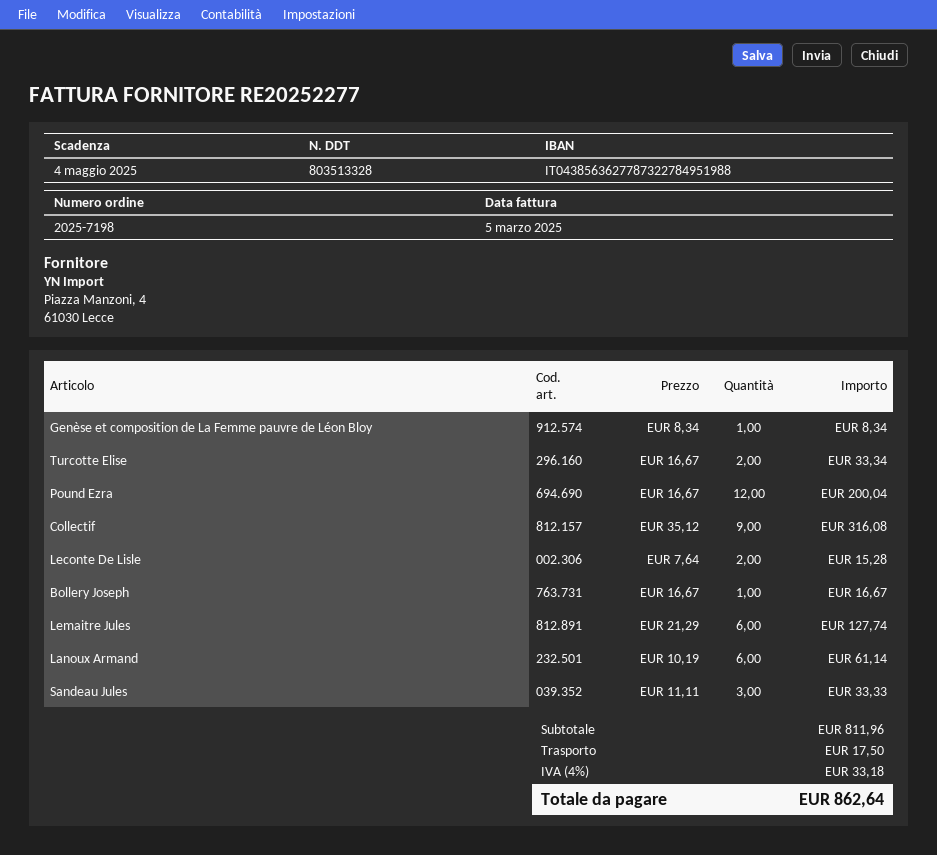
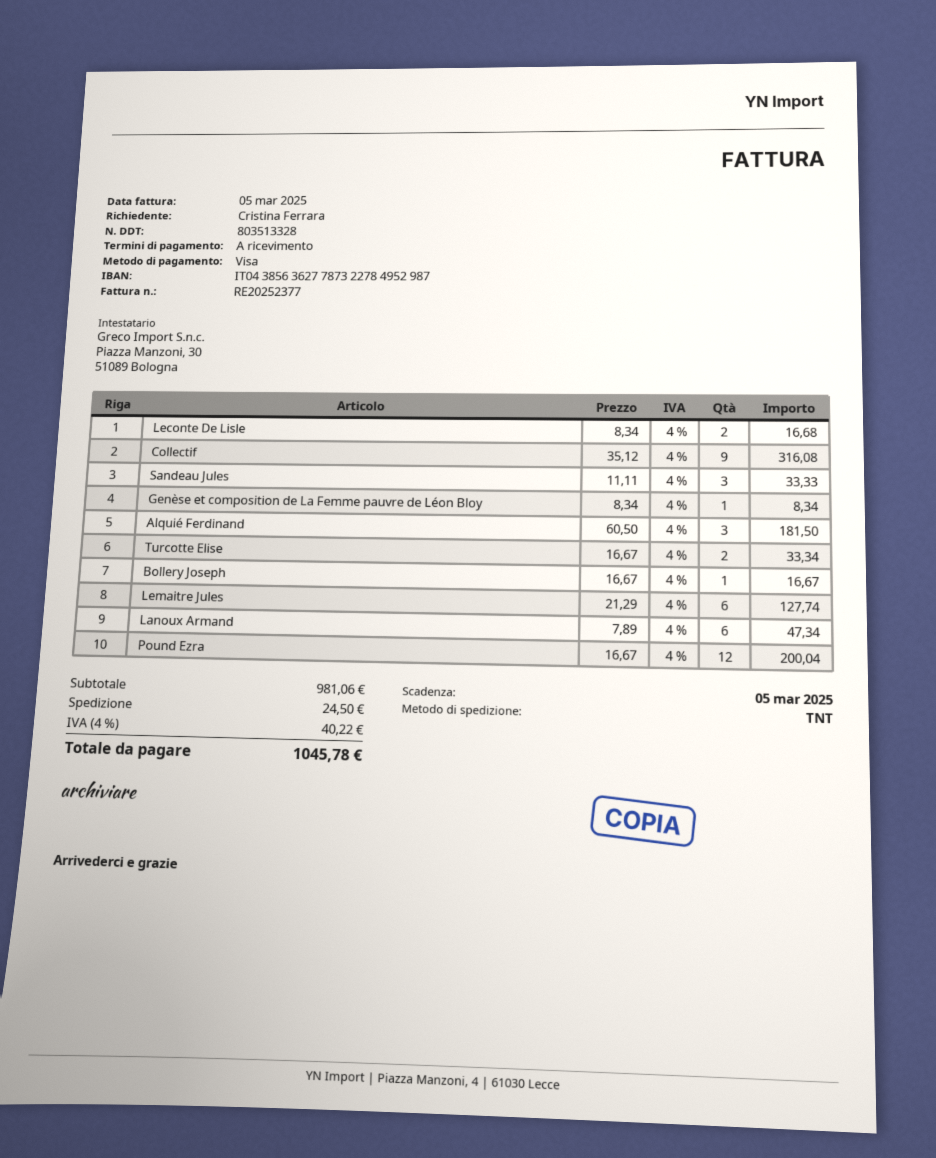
invoice number: RE20252277 -> RE20252377
due date: 2025-05-04 -> 2025-03-05
bank account: IT0438563627787322784951988 -> IT0438563627787322784952987
Leconte De Lisle: 2 x 7.64 = 15.28 -> 2 x 8.34 = 16.68
Lanoux Armand: 6 x 10.19 = 61.14 -> 6 x 7.89 = 47.34
Alquié Ferdinand: none -> 3 x 60.50 = 181.50
subtotal: 811.96 -> 981.06
shipping: 17.50 -> 24.50
tax: 4% = 33.18 -> 4% = 40.22
total: 862.64 -> 1045.78

